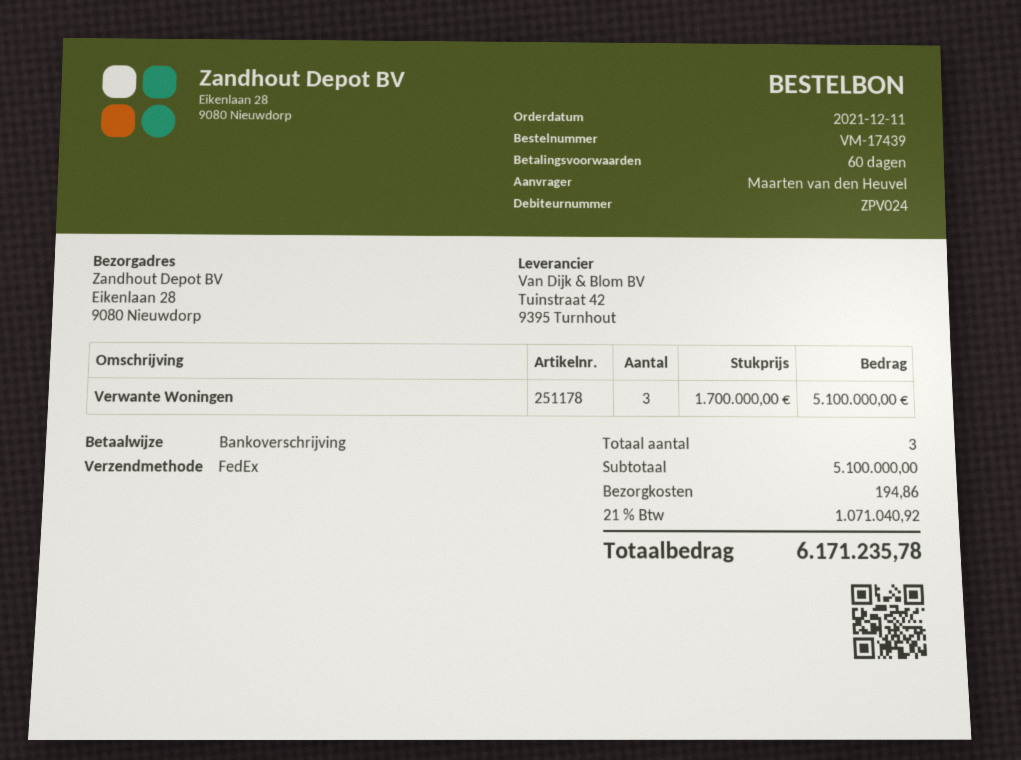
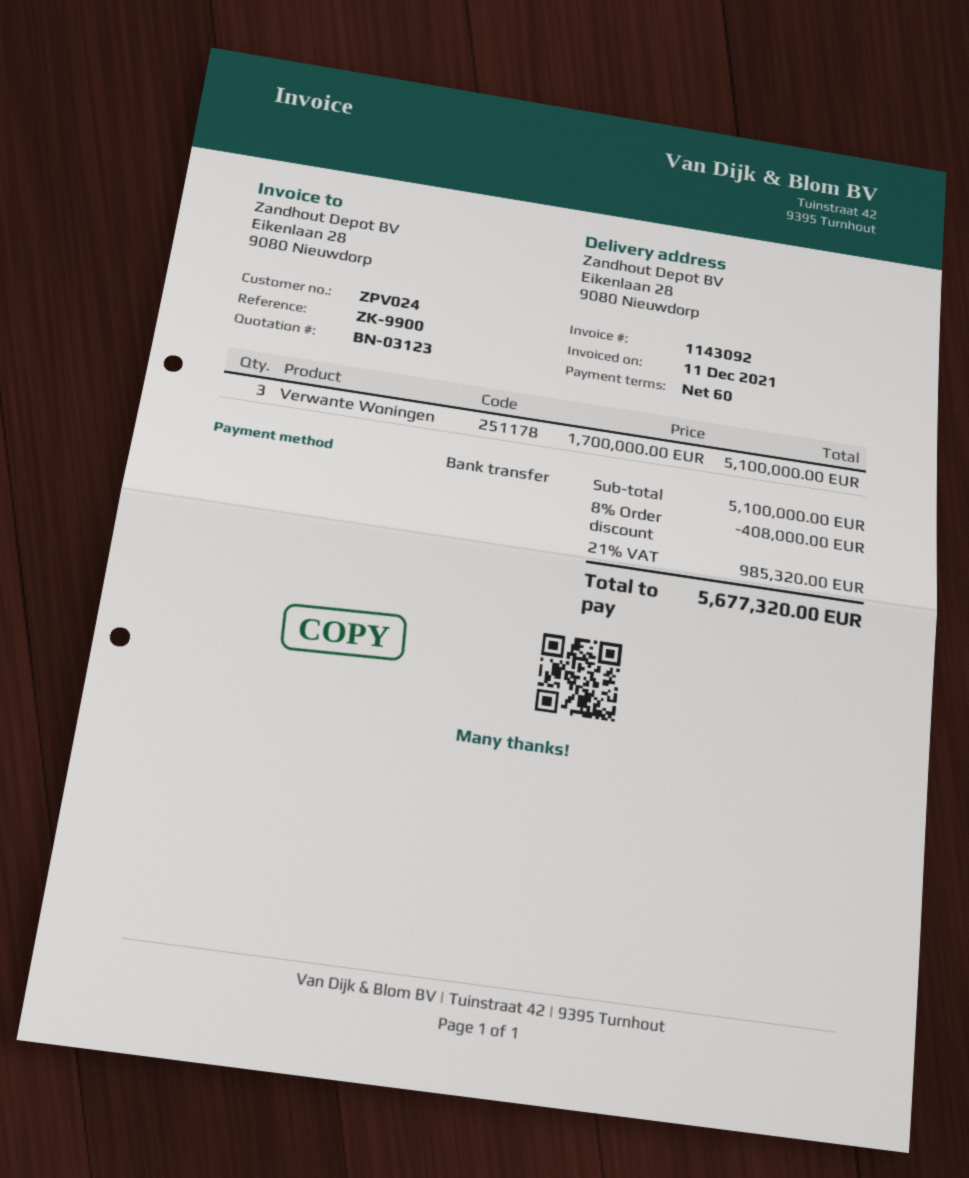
discount: none -> 8% = 408000.00
shipping: 194.86 -> none
tax: 21% = 1071040.92 -> 21% = 985320.00
total: 6171235.78 -> 5677320.00

